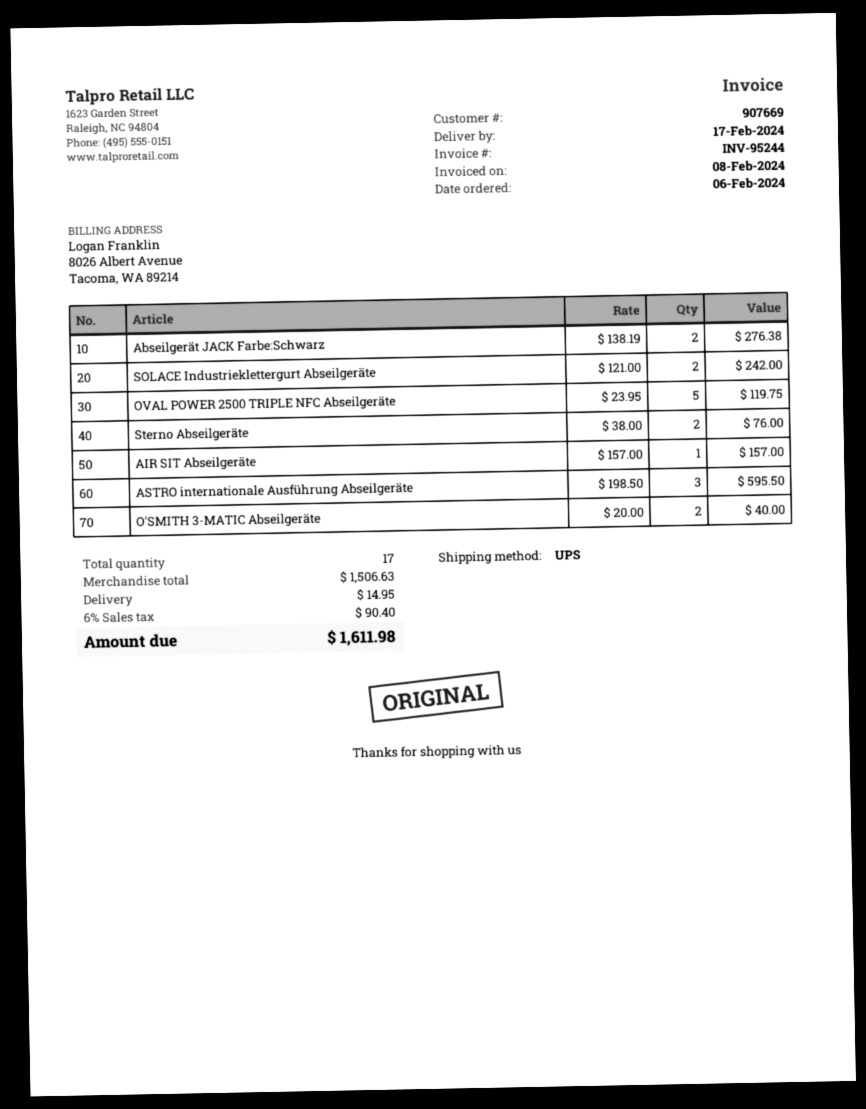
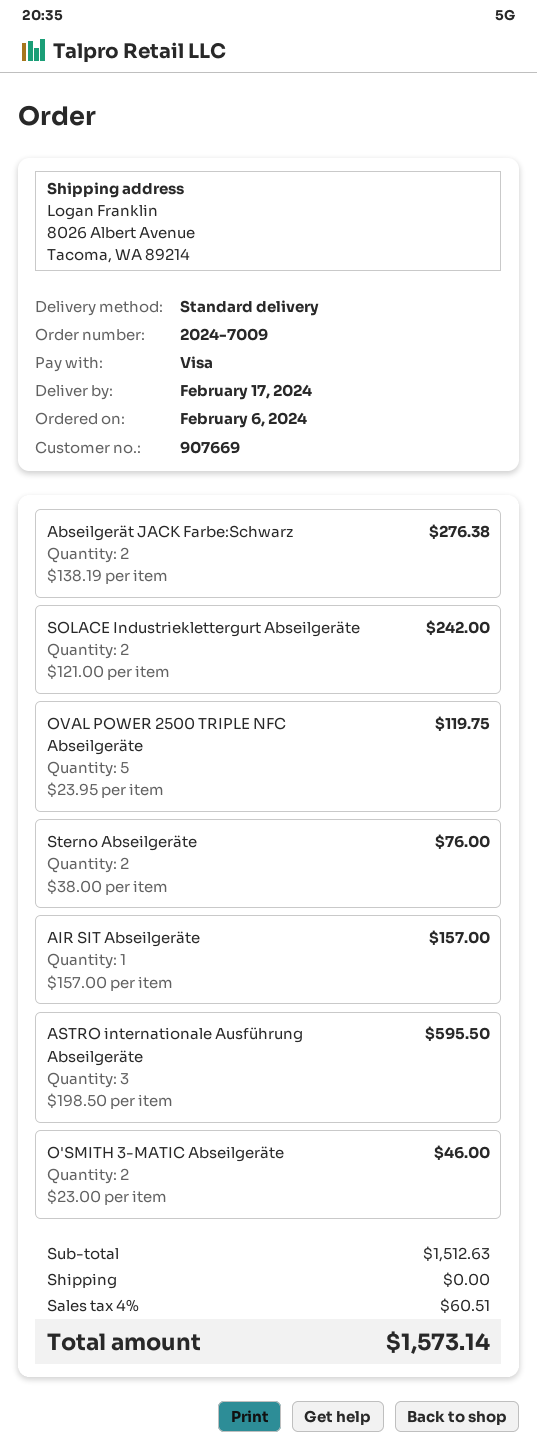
shipping method: UPS -> standard
O'SMITH 3-MATIC Abseilgeräte: 2 x 20.00 = 40.00 -> 2 x 23.00 = 46.00
subtotal: 1506.63 -> 1512.63
shipping: 14.95 -> 0.00
tax: 6% = 90.40 -> 4% = 60.51
total: 1611.98 -> 1573.14

